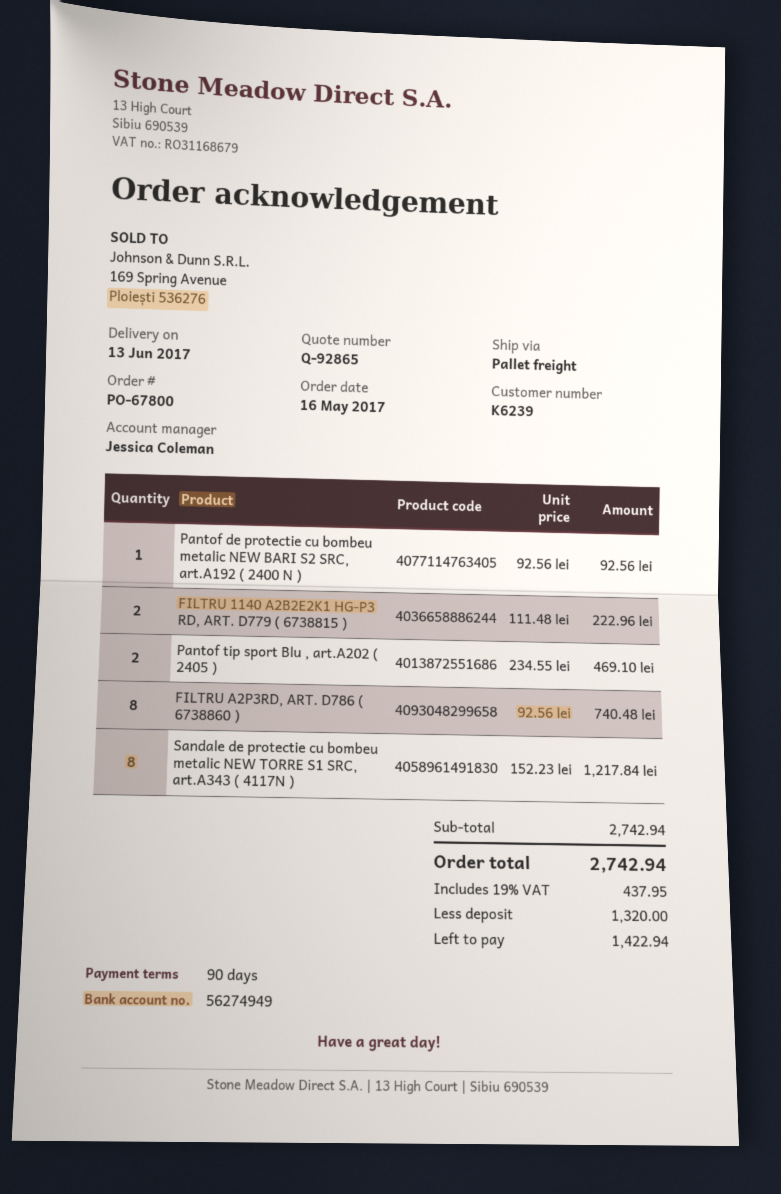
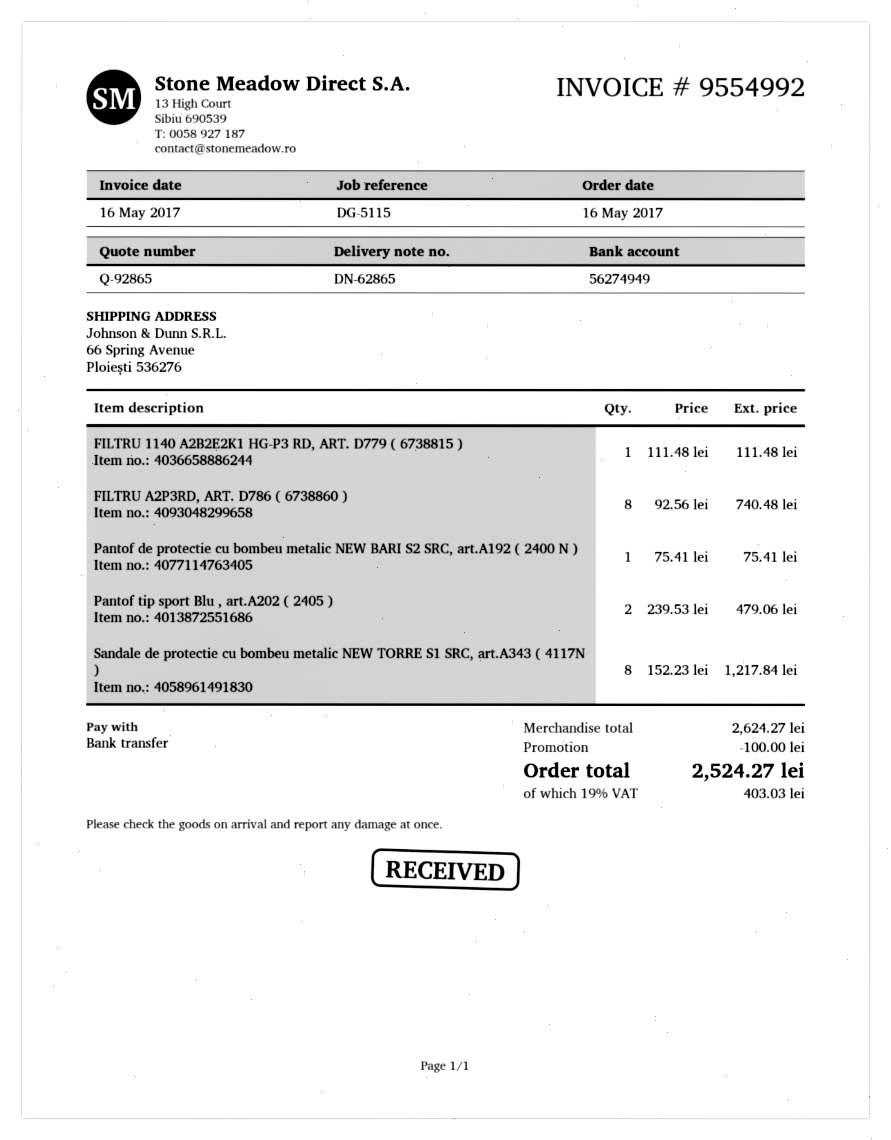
Pantof de protectie cu bombeu metalic NEW BARI S2 SRC, art.A192 ( 2400 N ): 1 x 92.56 = 92.56 -> 1 x 75.41 = 75.41
FILTRU 1140 A2B2E2K1 HG-P3 RD, ART. D779 ( 6738815 ): 2 x 111.48 = 222.96 -> 1 x 111.48 = 111.48
Pantof tip sport Blu , art.A202 ( 2405 ): 2 x 234.55 = 469.10 -> 2 x 239.53 = 479.06
subtotal: 2742.94 -> 2624.27
discount: none -> 100.00
tax: 19% = 437.95 -> 19% = 403.03
total: 2742.94 -> 2524.27

